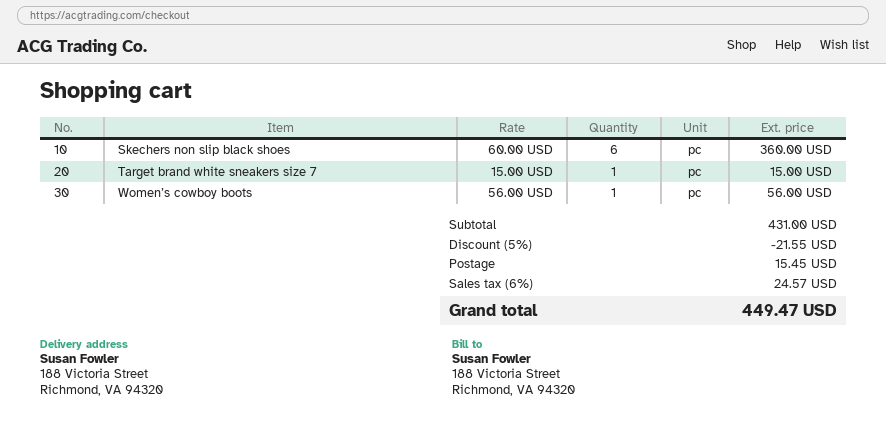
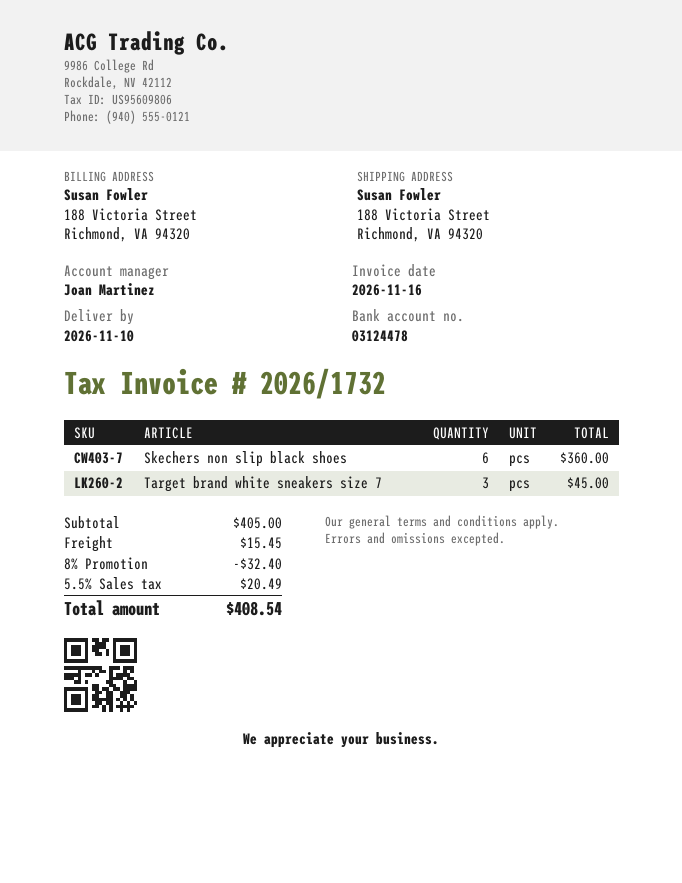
Target brand white sneakers size 7: 1 for 15.00 -> 3 for 45.00
Women’s cowboy boots: 1 for 56.00 -> none
subtotal: 431.00 -> 405.00
discount: 5% = 21.55 -> 8% = 32.40
tax: 6% = 24.57 -> 5.5% = 20.49
total: 449.47 -> 408.54

